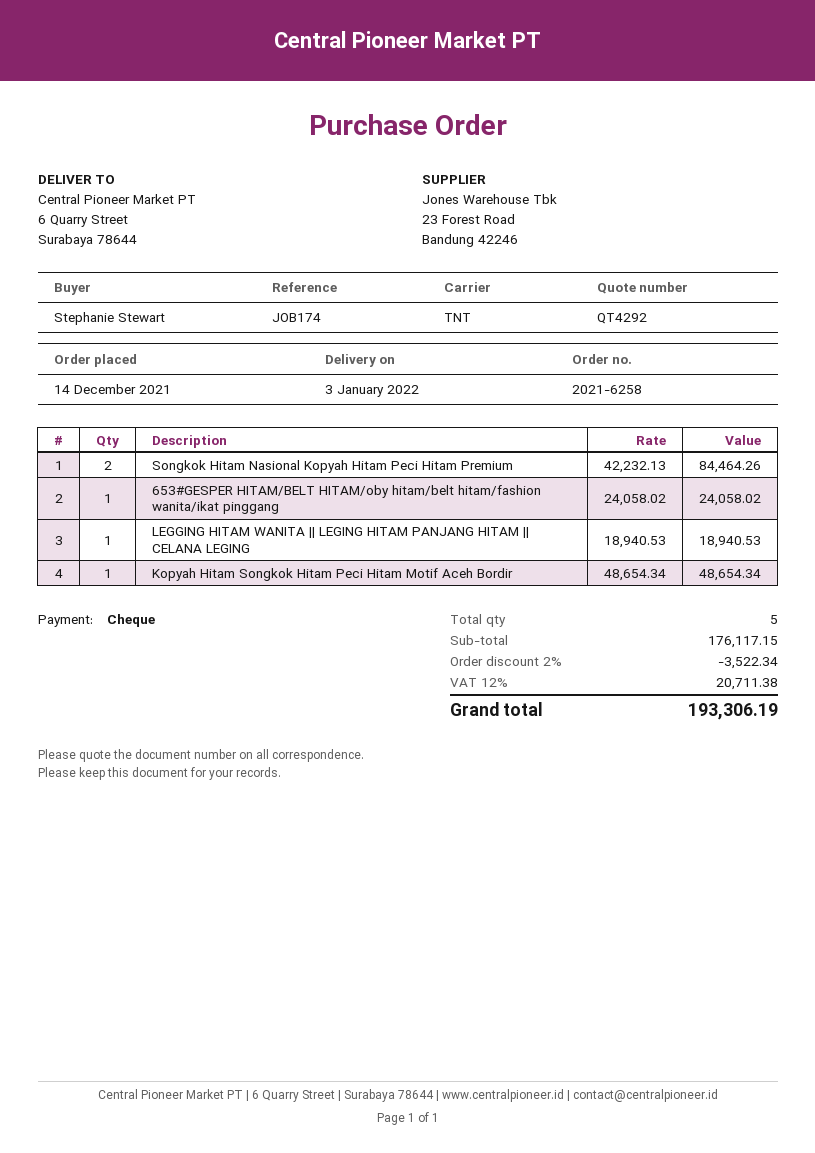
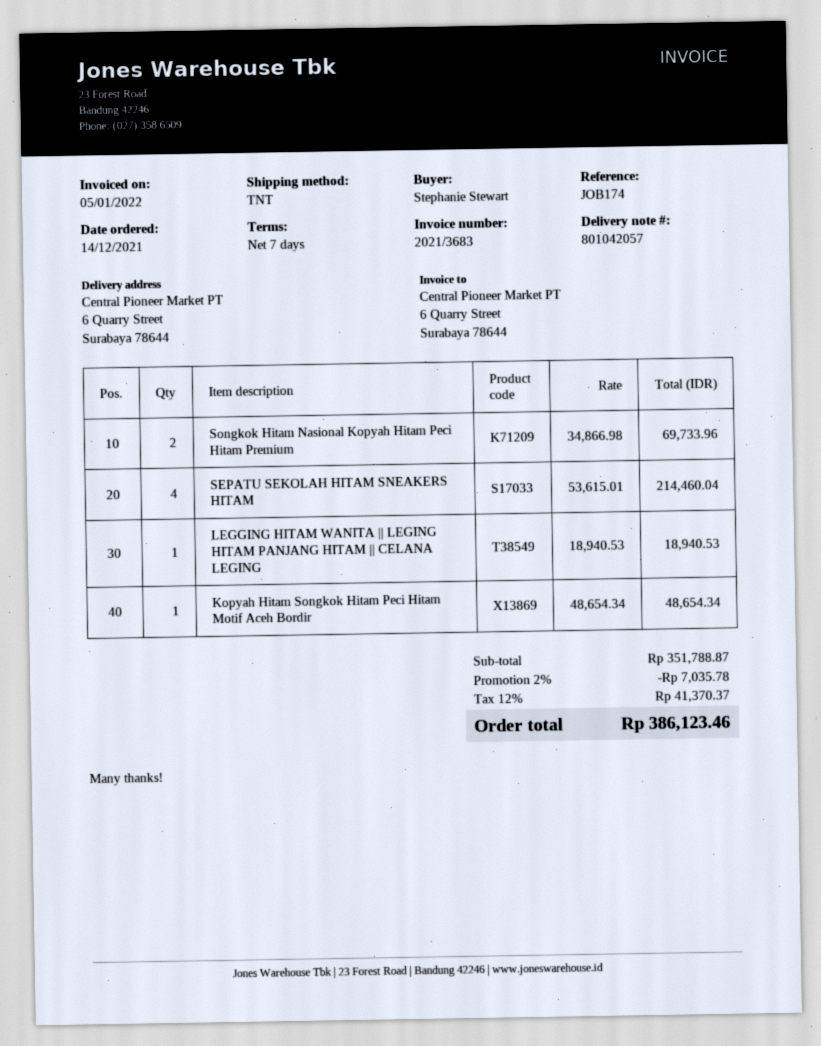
Songkok Hitam Nasional Kopyah Hitam Peci Hitam Premium: 2 x 42232.13 = 84464.26 -> 2 x 34866.98 = 69733.96
653#GESPER HITAM/BELT HITAM/oby hitam/belt hitam/fashion wanita/ikat pinggang: 1 x 24058.02 = 24058.02 -> none
SEPATU SEKOLAH HITAM SNEAKERS HITAM: none -> 4 x 53615.01 = 214460.04
subtotal: 176117.15 -> 351788.87
discount: 2% = 3522.34 -> 2% = 7035.78
tax: 12% = 20711.38 -> 12% = 41370.37
total: 193306.19 -> 386123.46

